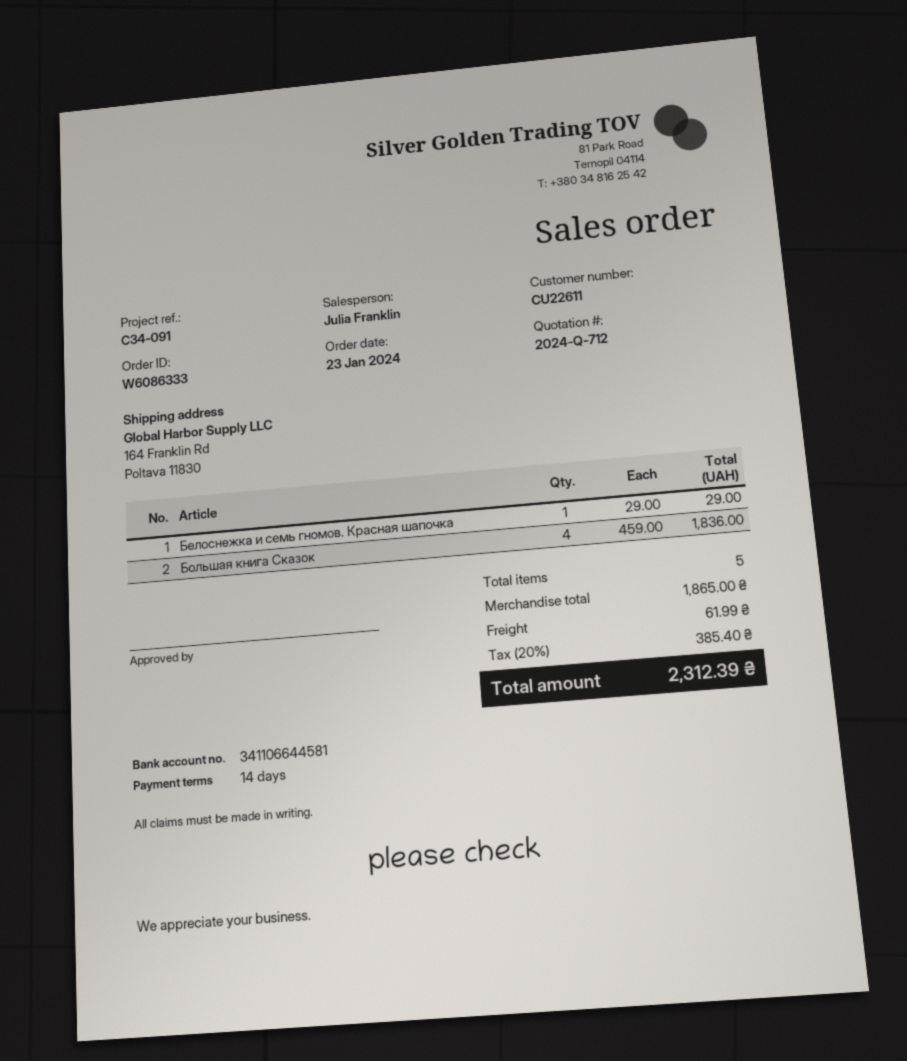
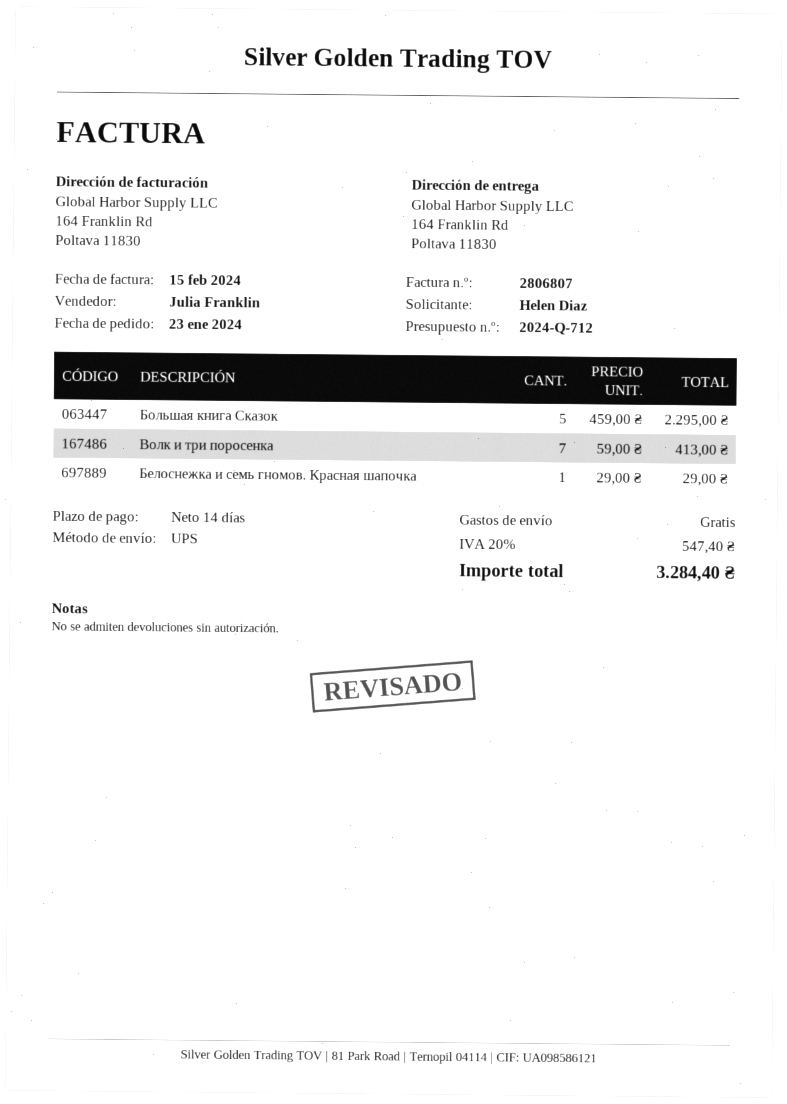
Большая книга Сказок: 4 x 459.00 = 1836.00 -> 5 x 459.00 = 2295.00
Волк и три поросенка: none -> 7 x 59.00 = 413.00
shipping: 61.99 -> 0.00
tax: 20% = 385.40 -> 20% = 547.40
total: 2312.39 -> 3284.40

